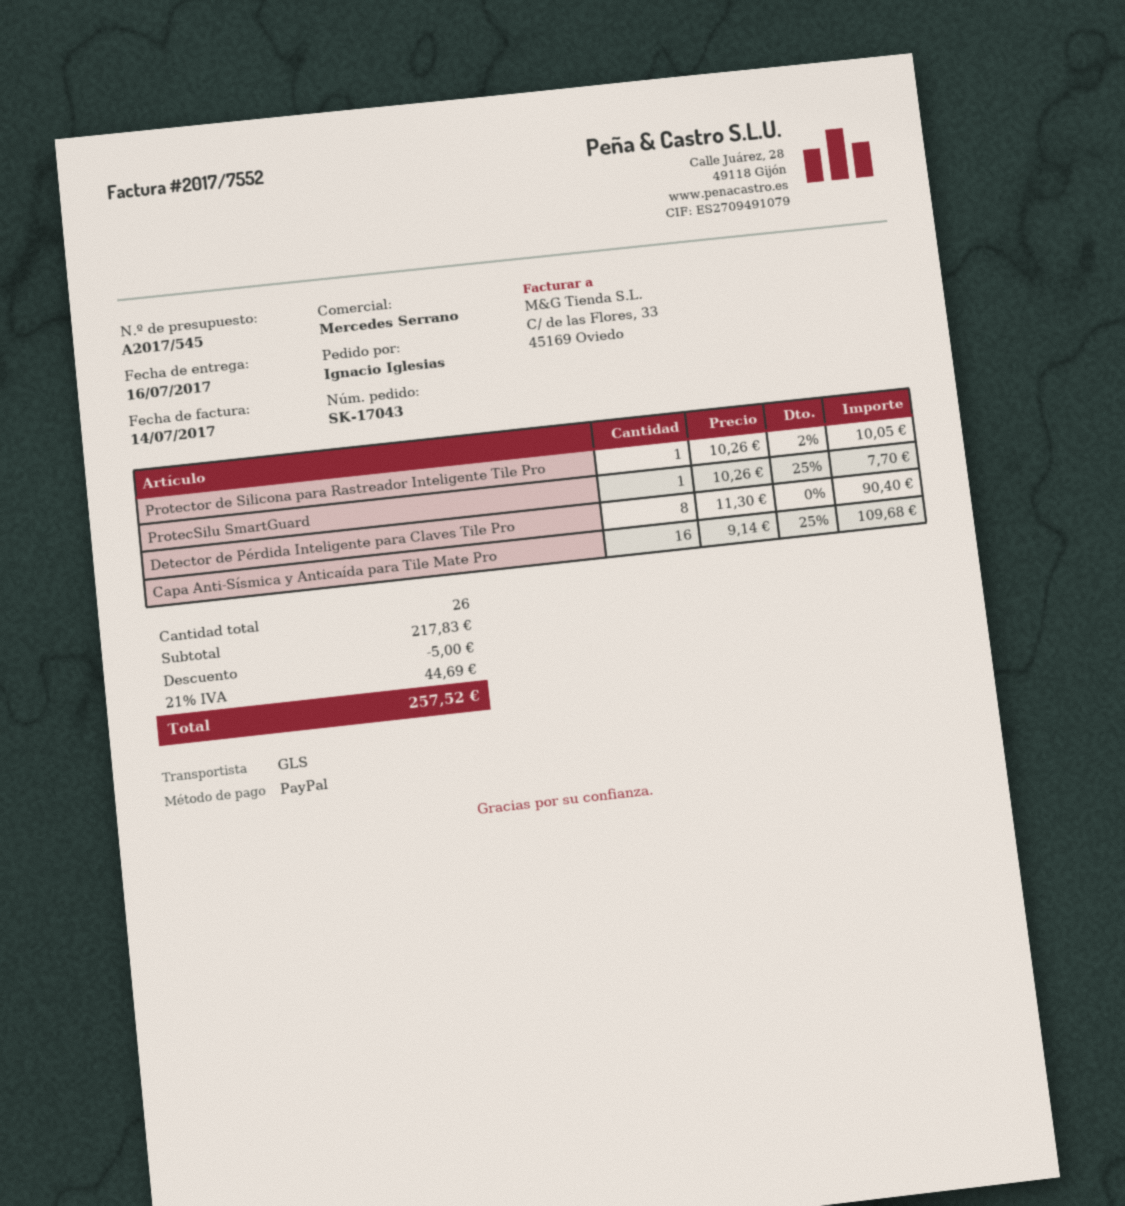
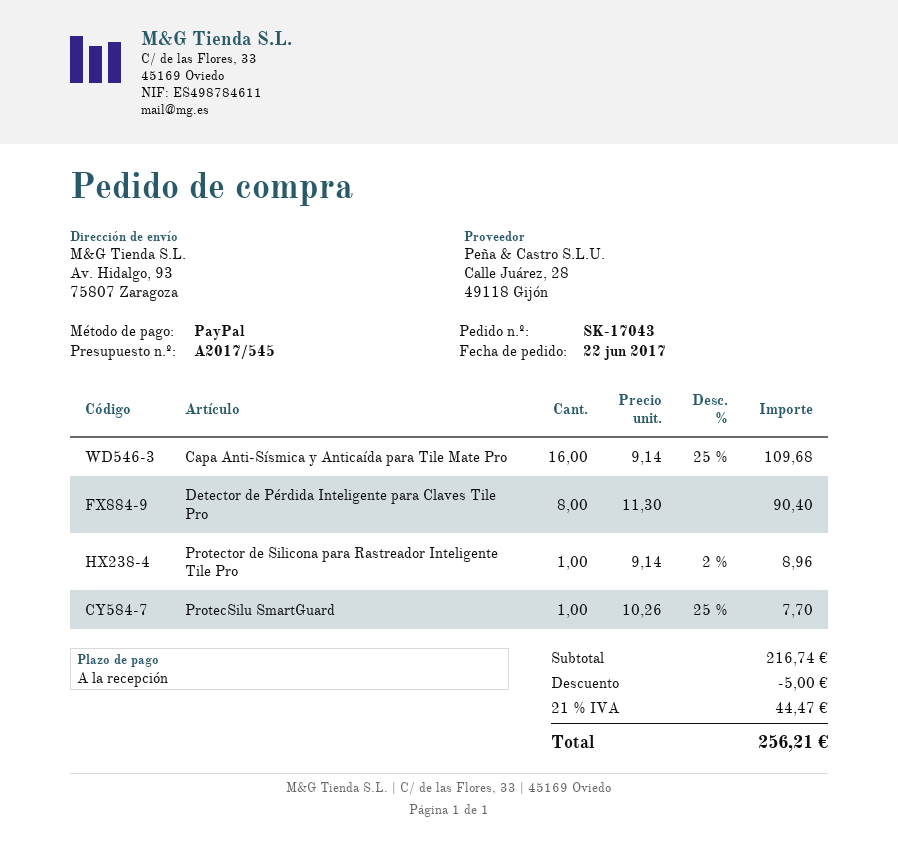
Protector de Silicona para Rastreador Inteligente Tile Pro: 1 x 10.26 - 2% = 10.05 -> 1 x 9.14 - 2% = 8.96
subtotal: 217.83 -> 216.74
tax: 21% = 44.69 -> 21% = 44.47
total: 257.52 -> 256.21

